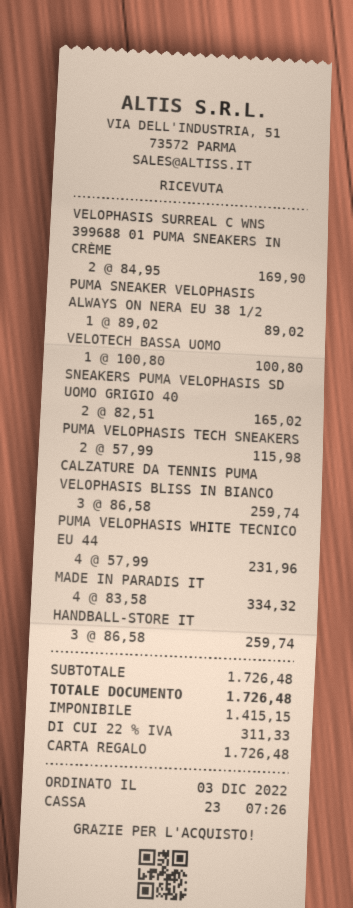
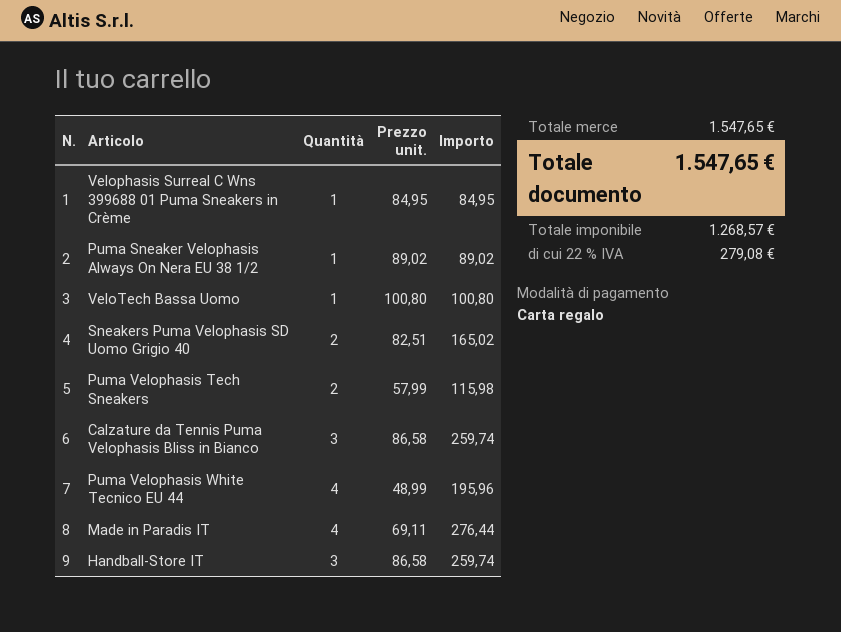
VELOPHASIS SURREAL C WNS 399688 01 PUMA SNEAKERS IN CRÈME: 2 x 84.95 = 169.90 -> 1 x 84.95 = 84.95
PUMA VELOPHASIS WHITE TECNICO EU 44: 4 x 57.99 = 231.96 -> 4 x 48.99 = 195.96
MADE IN PARADIS IT: 4 x 83.58 = 334.32 -> 4 x 69.11 = 276.44
subtotal: 1726.48 -> 1547.65
net: 1415.15 -> 1268.57
tax: 22% = 311.33 -> 22% = 279.08
total: 1726.48 -> 1547.65

